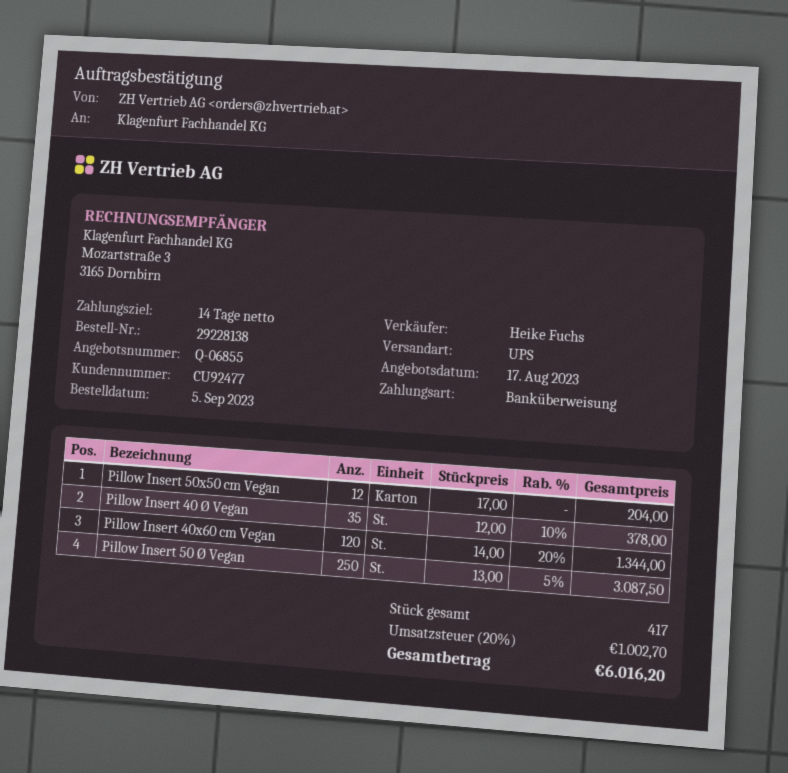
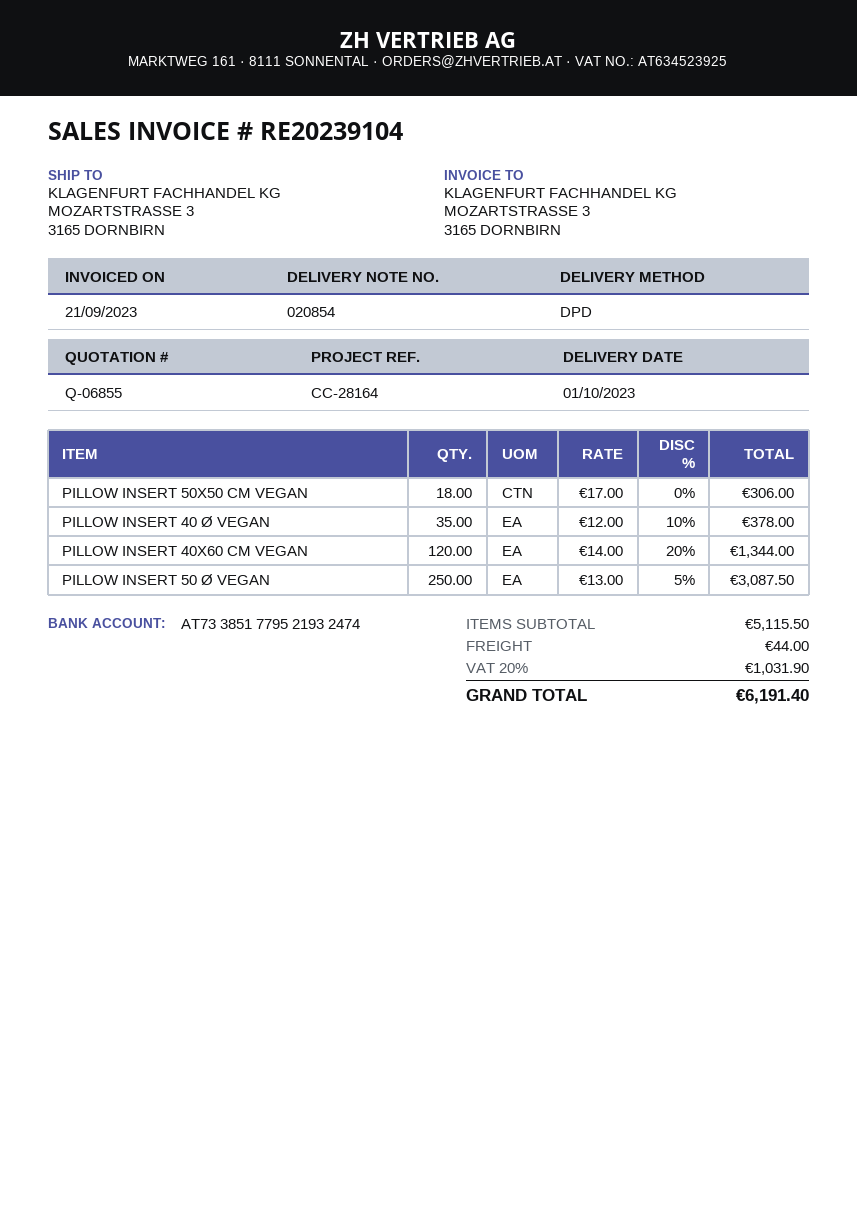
shipping method: UPS -> DPD
Pillow Insert 50x50 cm Vegan: 12 x 17.00 = 204.00 -> 18 x 17.00 = 306.00
shipping: none -> 44.00
tax: 20% = 1002.70 -> 20% = 1031.90
total: 6016.20 -> 6191.40

